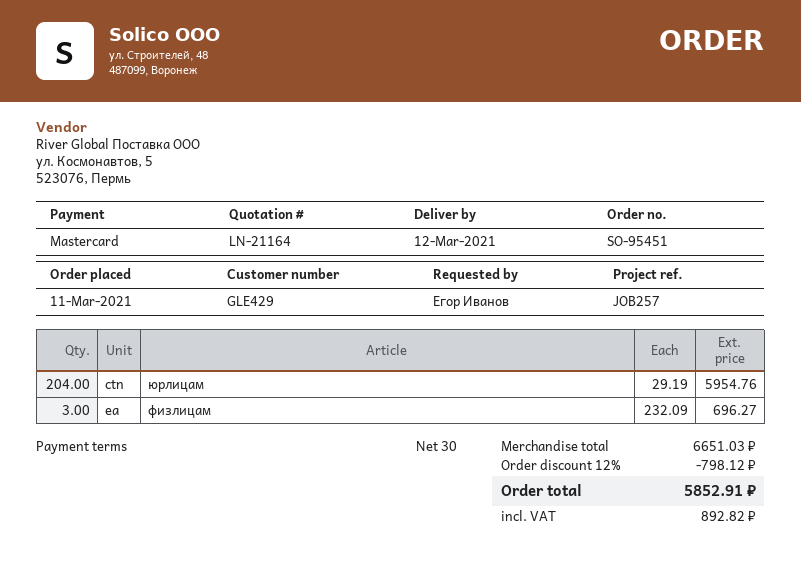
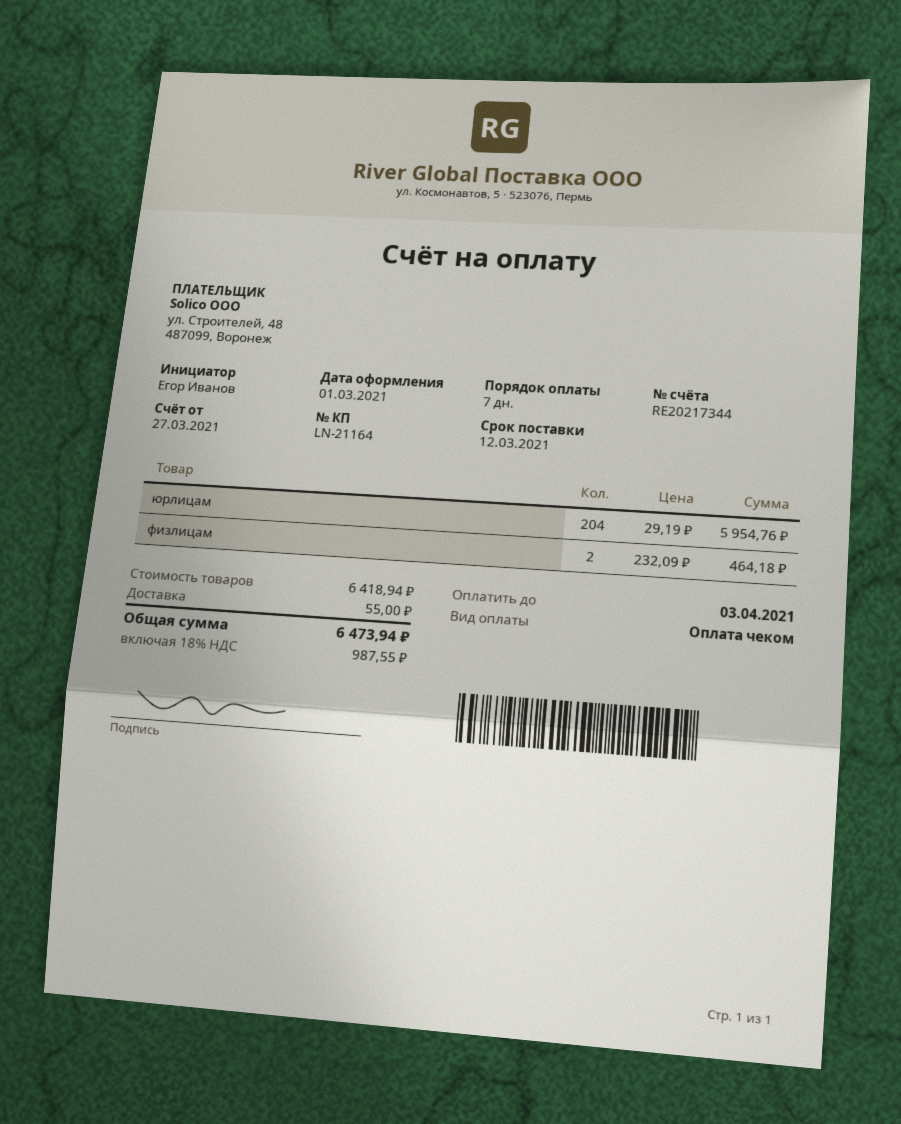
order date: 2021-03-11 -> 2021-03-01
payment terms: 30 days -> 7 days
payment method: Mastercard -> cheque
физлицам: 3 x 232.09 = 696.27 -> 2 x 232.09 = 464.18
subtotal: 6651.03 -> 6418.94
discount: 12% = 798.12 -> none
shipping: none -> 55.00
tax: 892.82 -> 987.55
total: 5852.91 -> 6473.94

